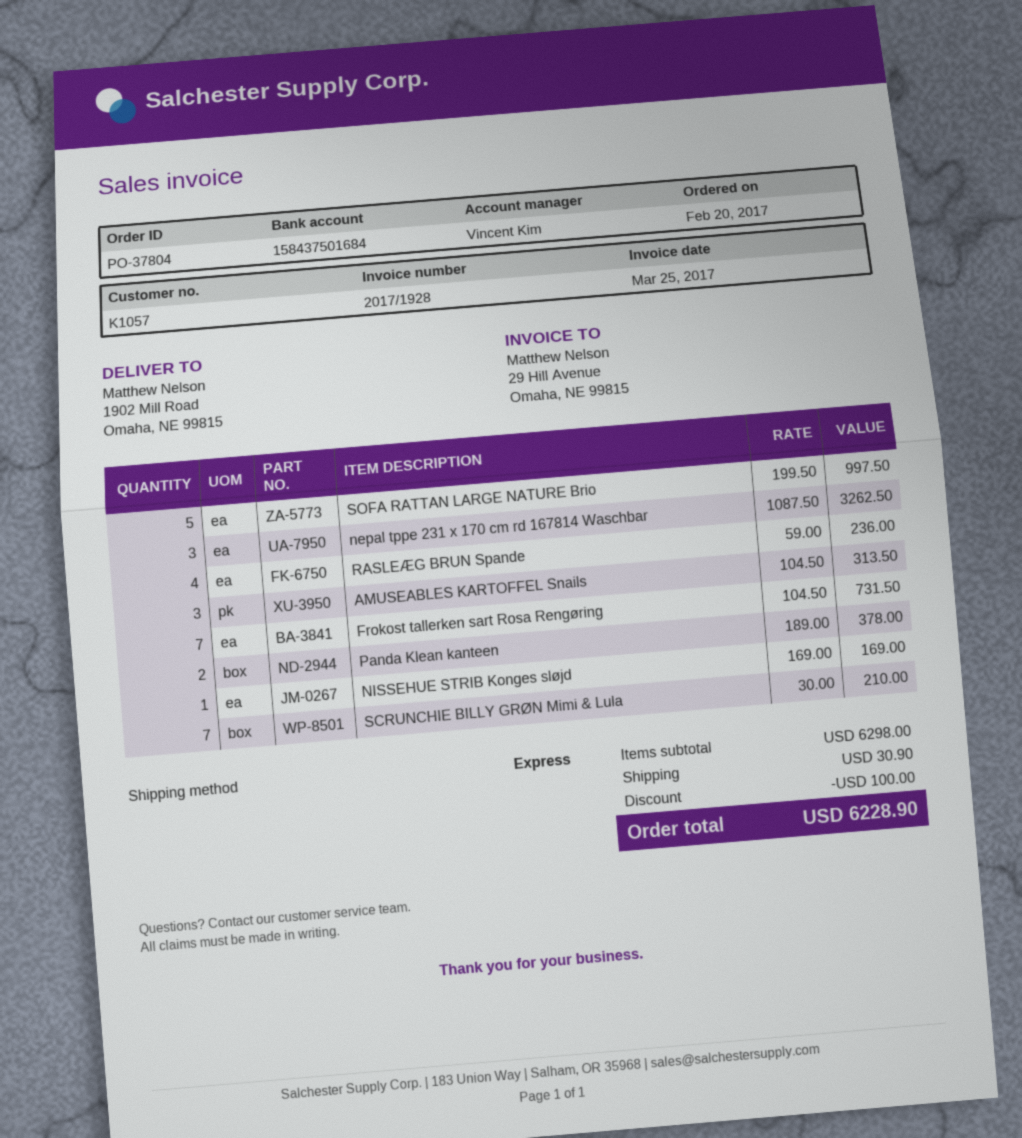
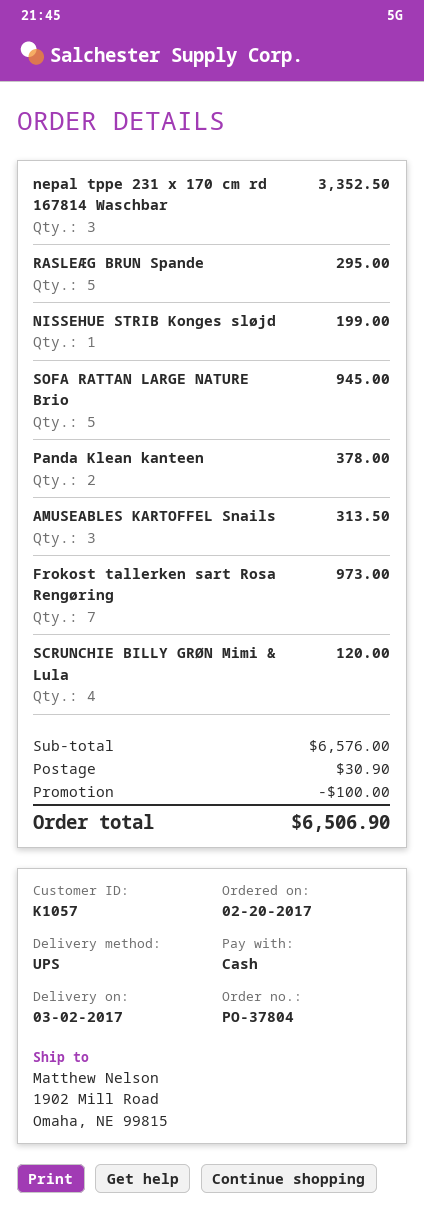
shipping method: express -> UPS
SOFA RATTAN LARGE NATURE Brio: 5 for 997.50 -> 5 for 945.00
nepal tppe 231 x 170 cm rd 167814 Waschbar: 3 for 3262.50 -> 3 for 3352.50
RASLEÆG BRUN Spande: 4 for 236.00 -> 5 for 295.00
Frokost tallerken sart Rosa Rengøring: 7 for 731.50 -> 7 for 973.00
NISSEHUE STRIB Konges sløjd: 1 for 169.00 -> 1 for 199.00
SCRUNCHIE BILLY GRØN Mimi & Lula: 7 for 210.00 -> 4 for 120.00
subtotal: 6298.00 -> 6576.00
total: 6228.90 -> 6506.90

